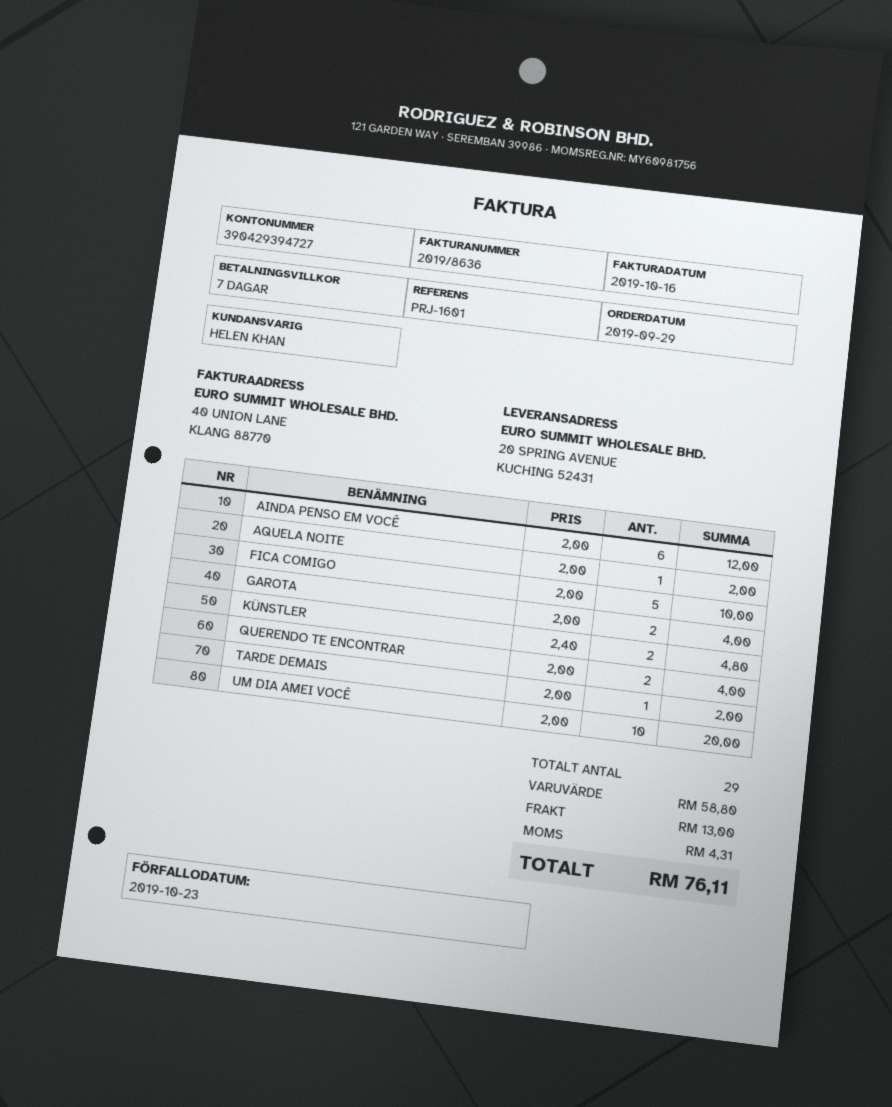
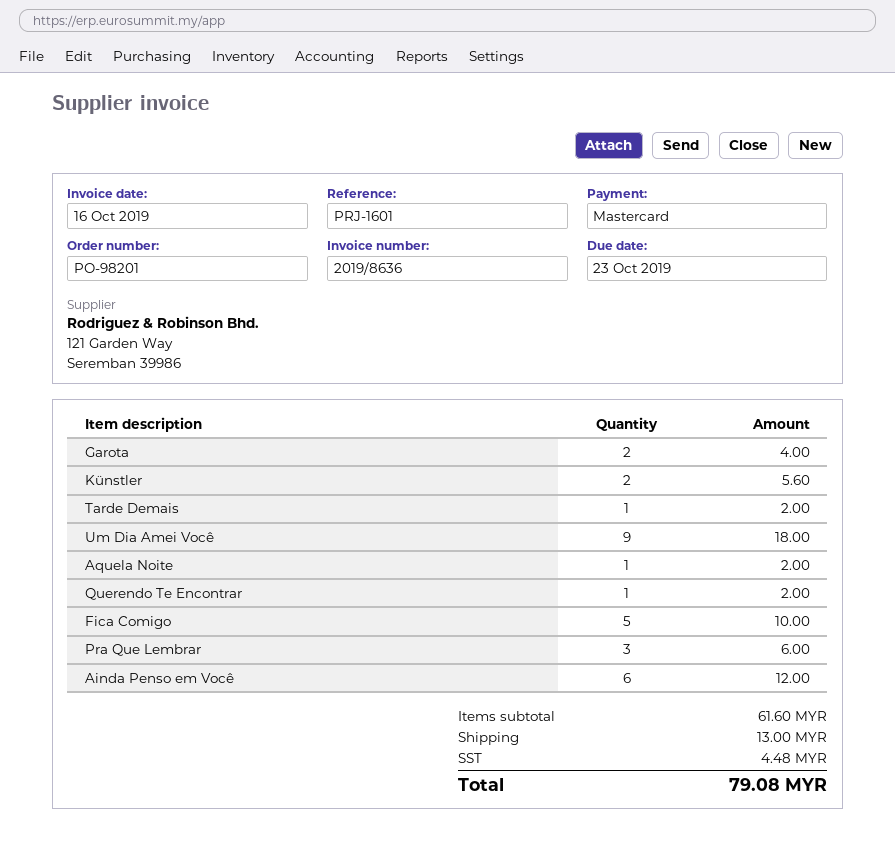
KÜNSTLER: 2 for 4.80 -> 2 for 5.60
QUERENDO TE ENCONTRAR: 2 for 4.00 -> 1 for 2.00
UM DIA AMEI VOCÊ: 10 for 20.00 -> 9 for 18.00
Pra Que Lembrar: none -> 3 for 6.00
subtotal: 58.80 -> 61.60
tax: 4.31 -> 4.48
total: 76.11 -> 79.08

